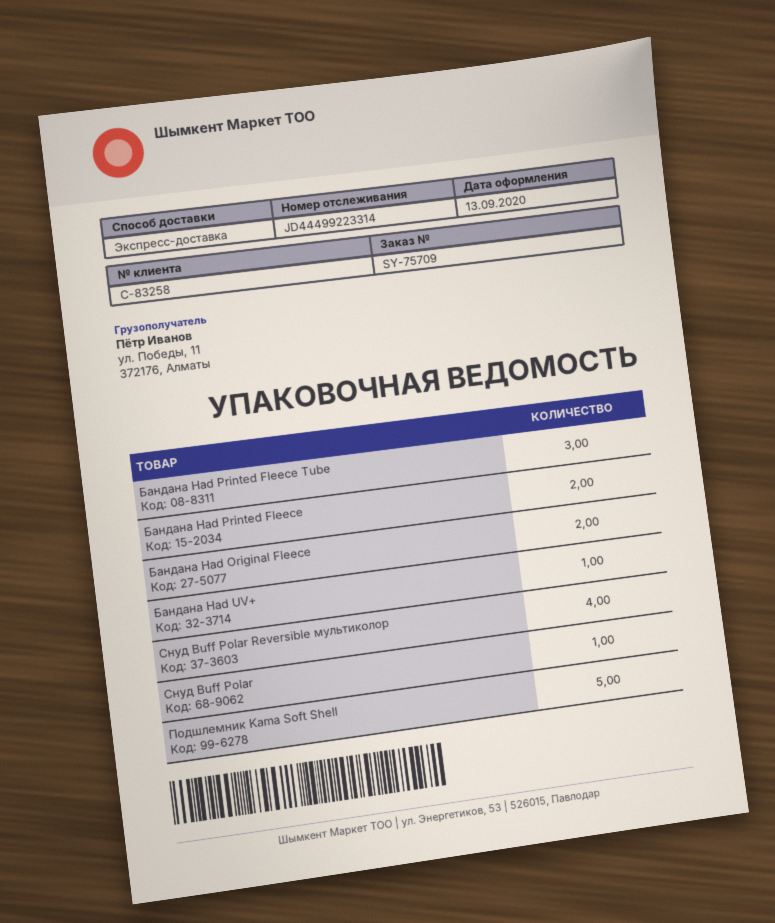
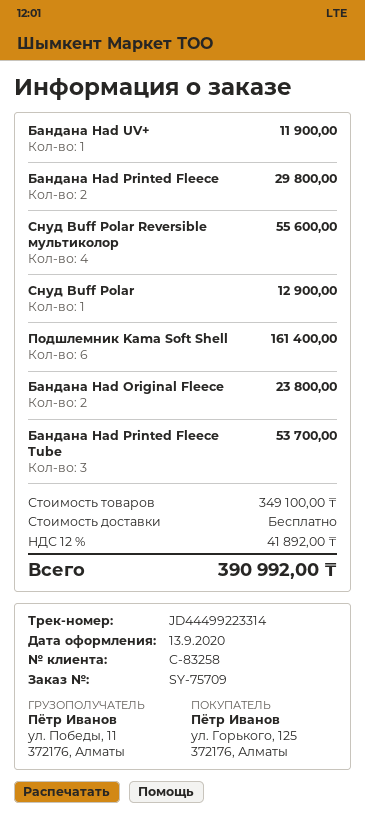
Подшлемник Kama Soft Shell: 5 -> 6

